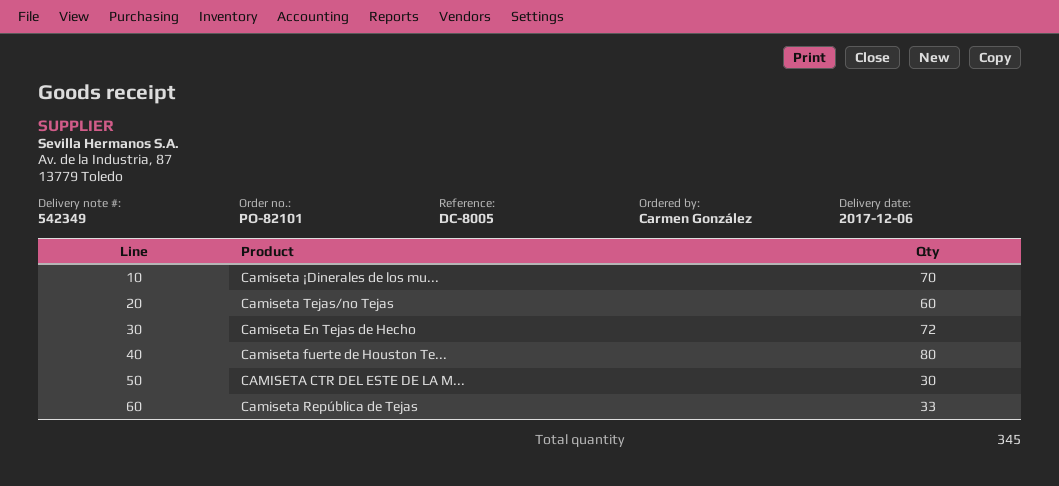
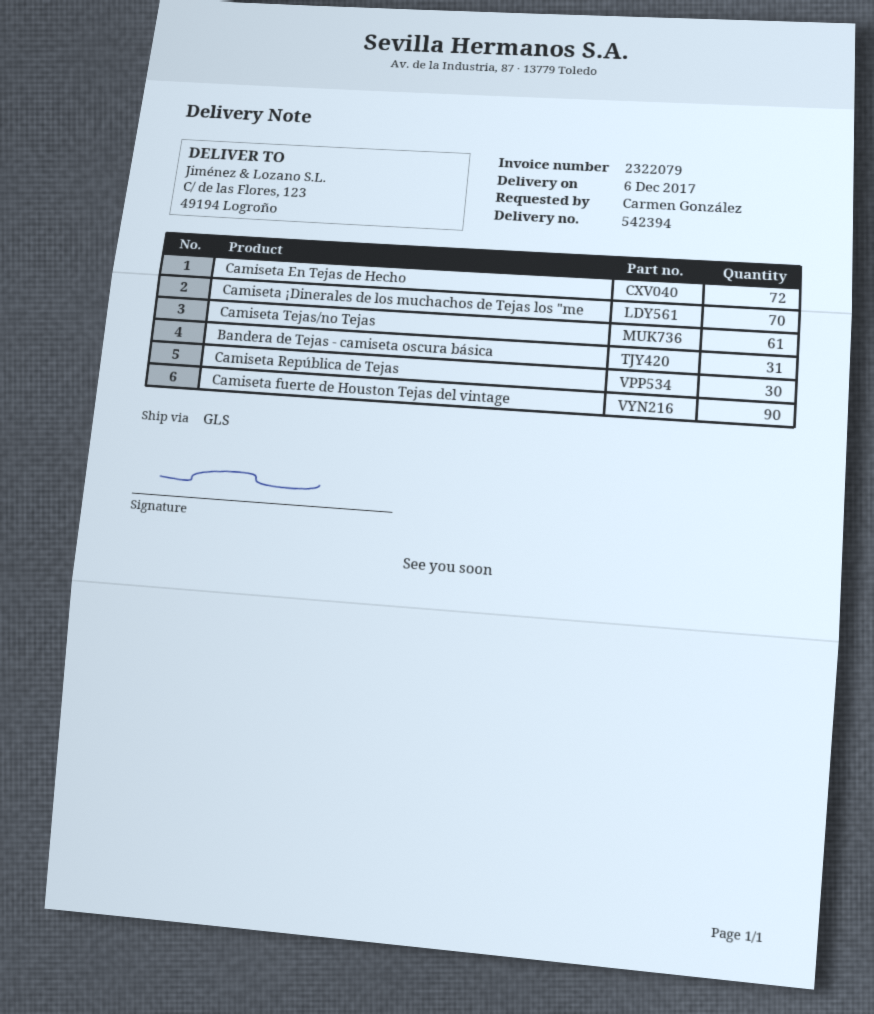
delivery note number: 542349 -> 542394
Camiseta Tejas/no Tejas: 60 -> 61
Camiseta fuerte de Houston Te...: 80 -> 90
CAMISETA CTR DEL ESTE DE LA M...: 30 -> none
Camiseta República de Tejas: 33 -> 30
Bandera de Tejas - camiseta oscura básica: none -> 31

